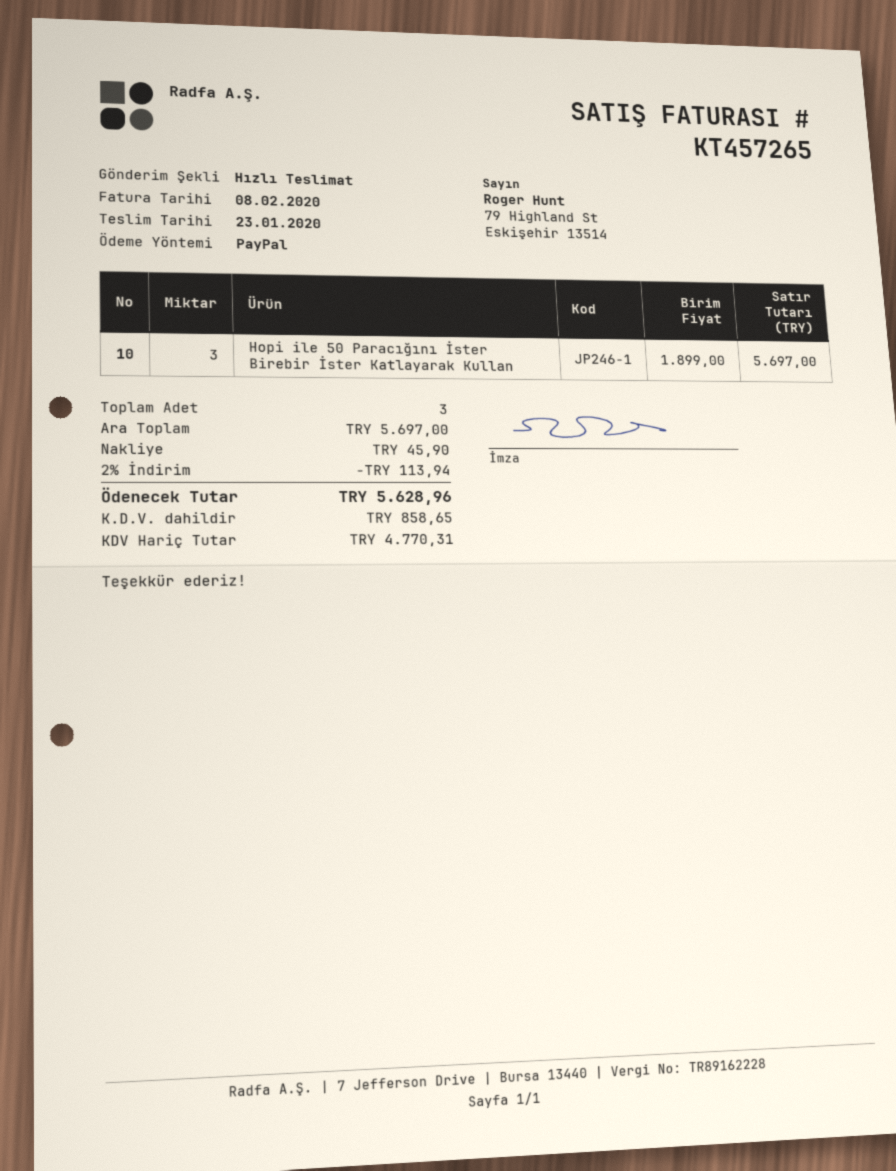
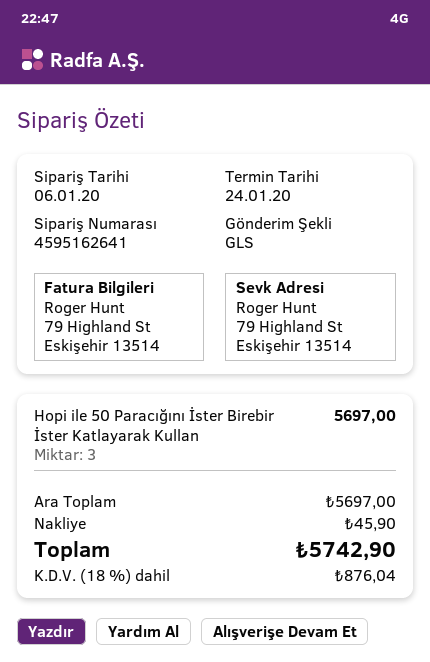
delivery date: 2020-01-23 -> 2020-01-24
shipping method: express -> GLS
discount: 2% = 113.94 -> none
tax: 858.65 -> 876.04
total: 5628.96 -> 5742.90

